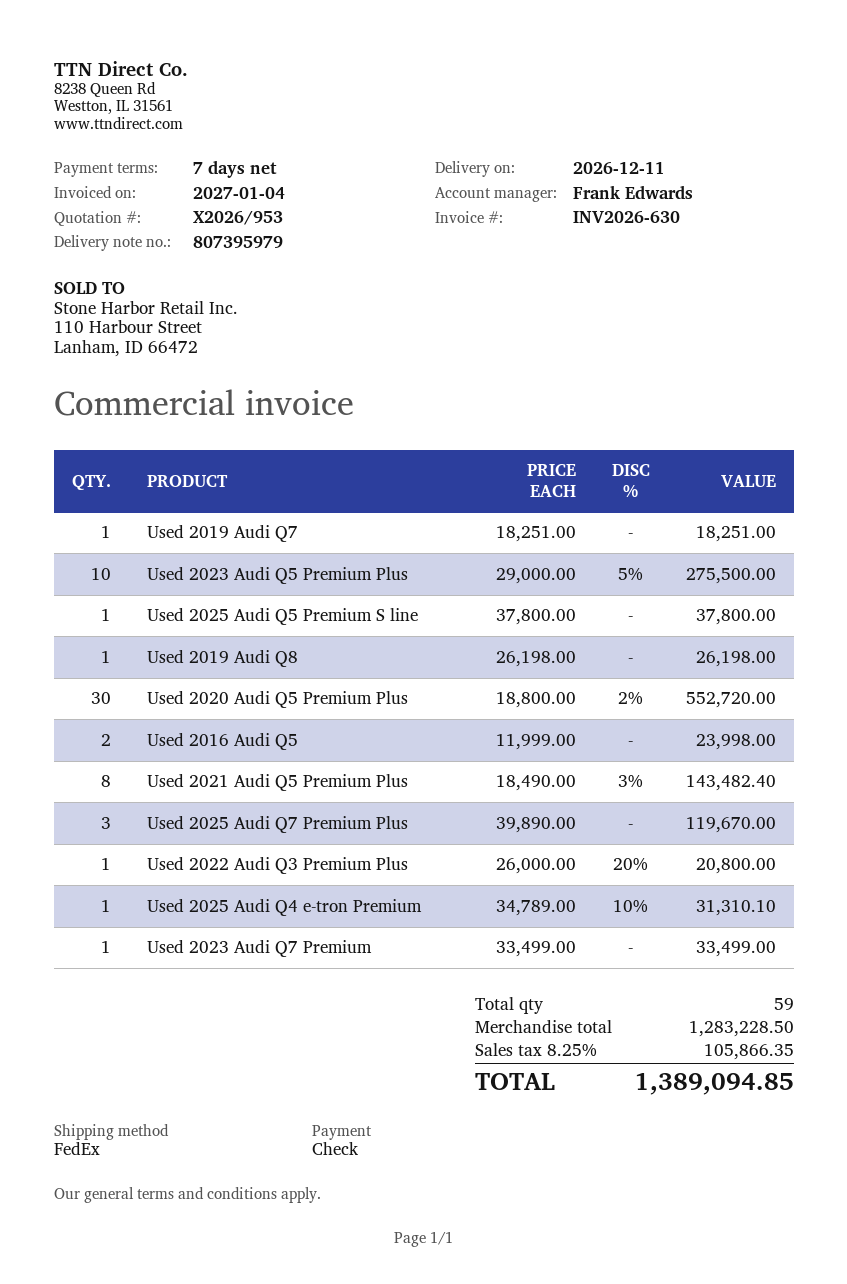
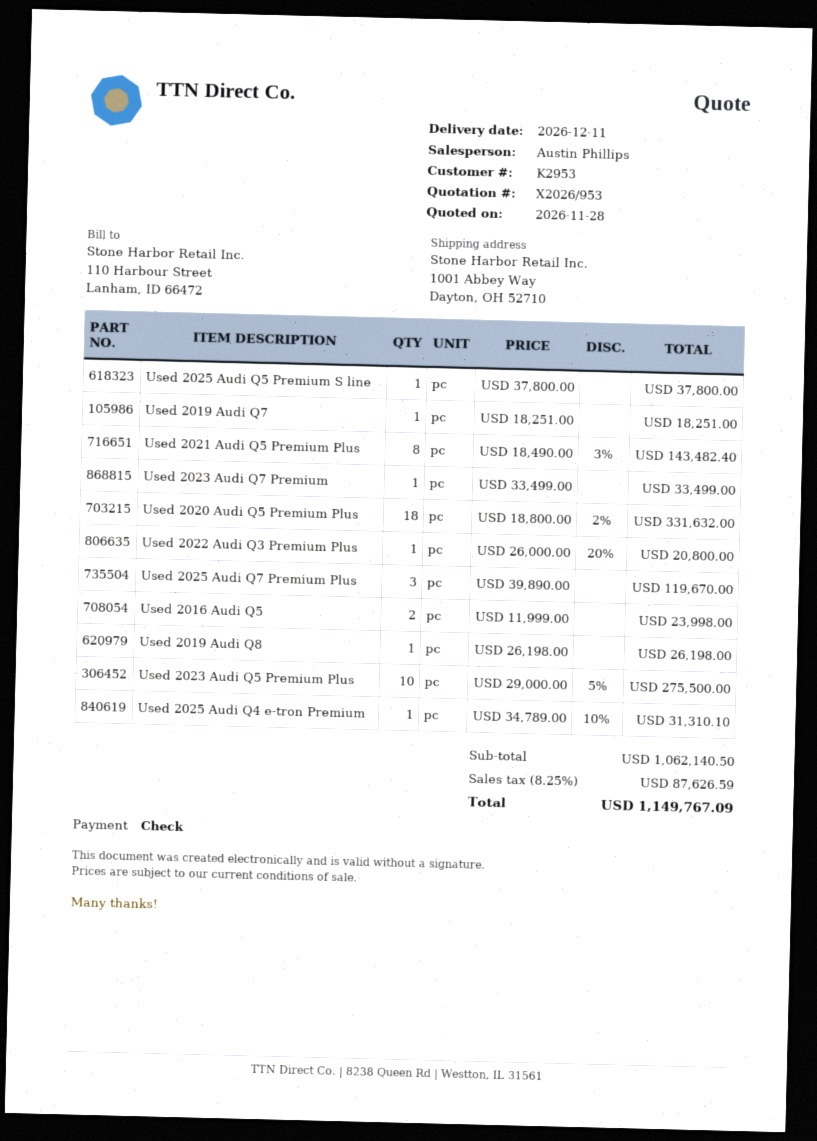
sales rep: Frank Edwards -> Austin Phillips
Used 2020 Audi Q5 Premium Plus: 30 x 18800.00 - 2% = 552720.00 -> 18 x 18800.00 - 2% = 331632.00
subtotal: 1283228.50 -> 1062140.50
tax: 8.25% = 105866.35 -> 8.25% = 87626.59
total: 1389094.85 -> 1149767.09

